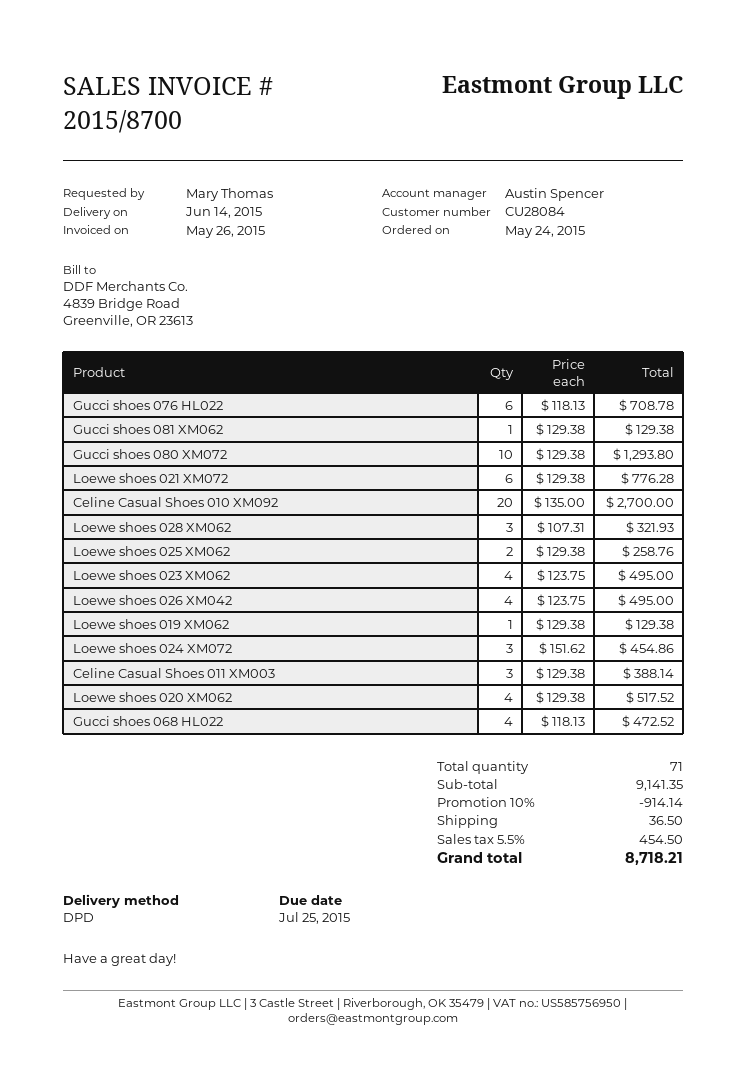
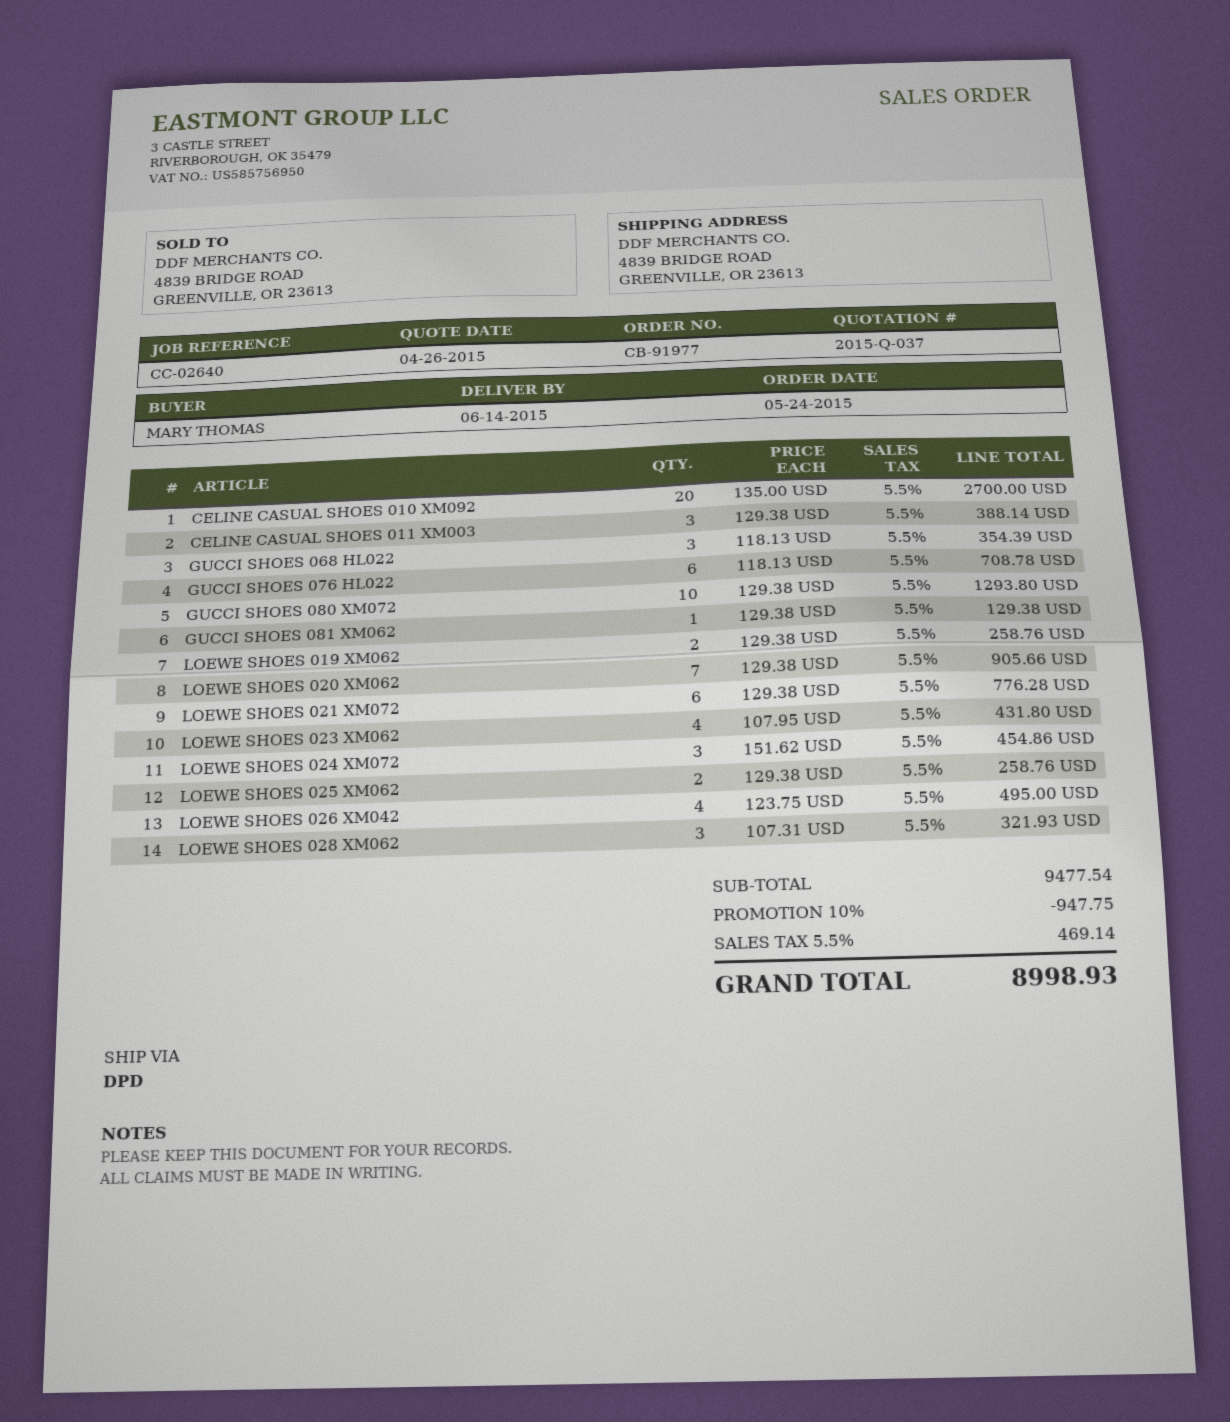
Loewe shoes 023 XM062: 4 x 123.75 = 495.00 -> 4 x 107.95 = 431.80
Loewe shoes 019 XM062: 1 x 129.38 = 129.38 -> 2 x 129.38 = 258.76
Loewe shoes 020 XM062: 4 x 129.38 = 517.52 -> 7 x 129.38 = 905.66
Gucci shoes 068 HL022: 4 x 118.13 = 472.52 -> 3 x 118.13 = 354.39
subtotal: 9141.35 -> 9477.54
discount: 10% = 914.14 -> 10% = 947.75
shipping: 36.50 -> none
tax: 5.5% = 454.50 -> 5.5% = 469.14
total: 8718.21 -> 8998.93

